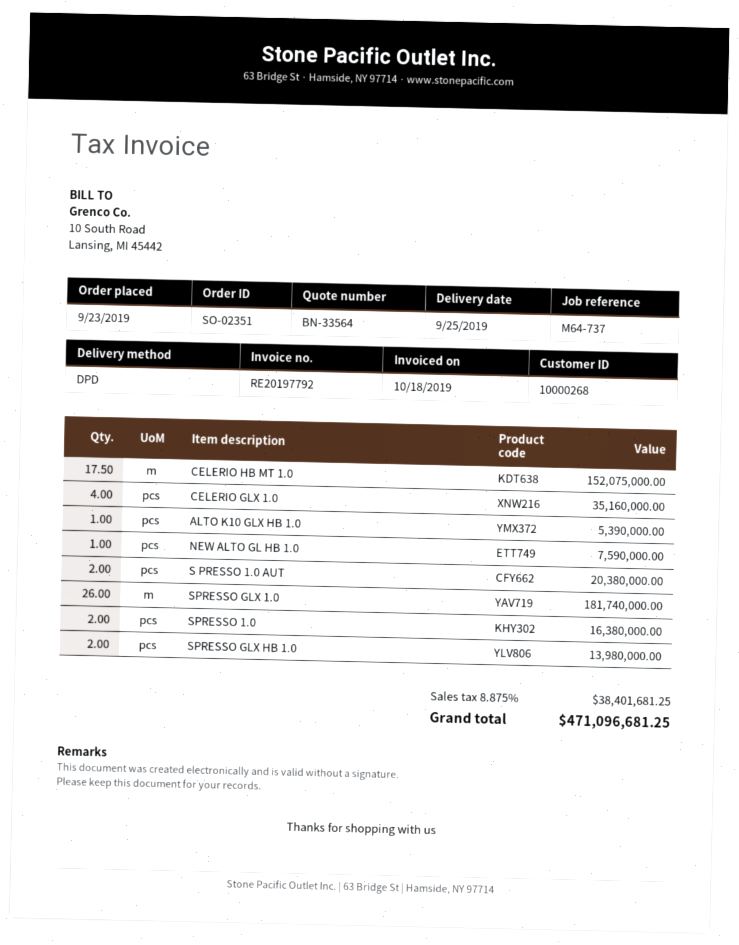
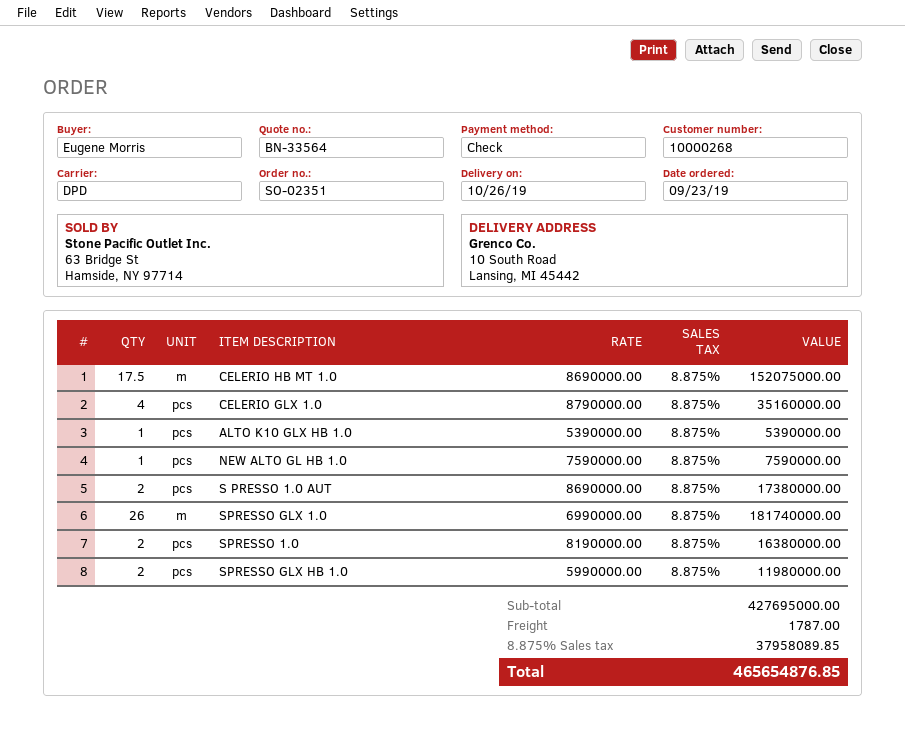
delivery date: 2019-09-25 -> 2019-10-26
S PRESSO 1.0 AUT: 2 for 20380000.00 -> 2 for 17380000.00
SPRESSO GLX HB 1.0: 2 for 13980000.00 -> 2 for 11980000.00
shipping: none -> 1787.00
tax: 8.875% = 38401681.25 -> 8.875% = 37958089.85
total: 471096681.25 -> 465654876.85

